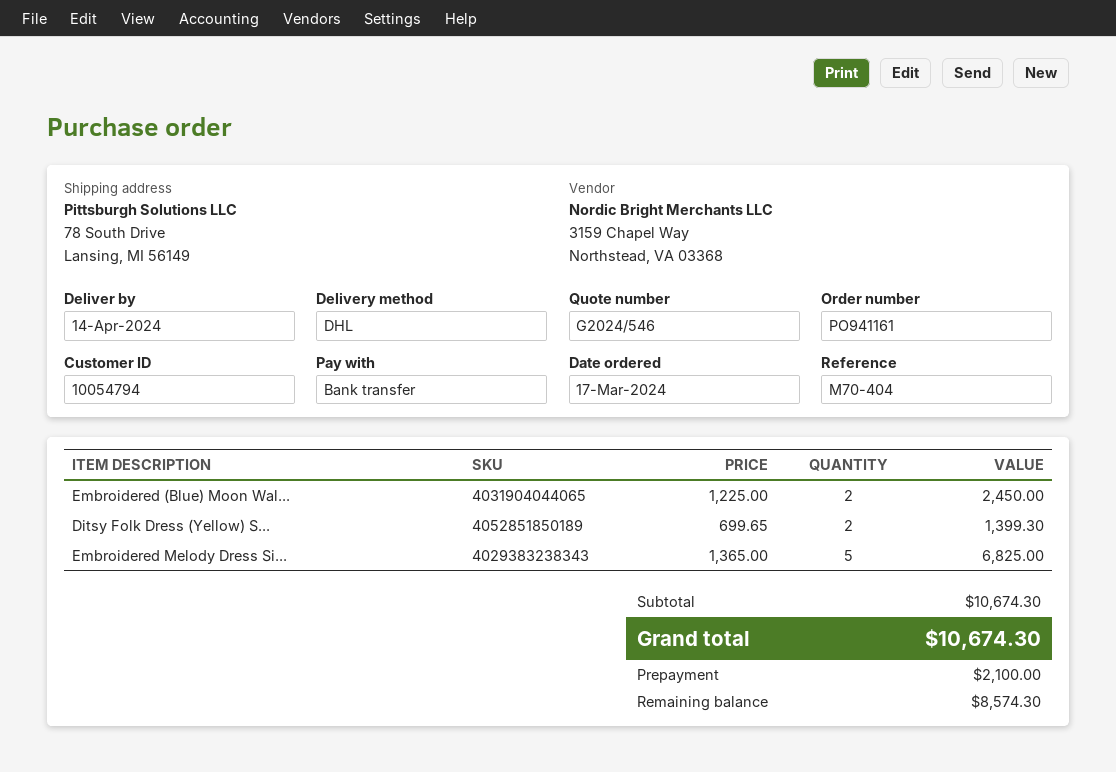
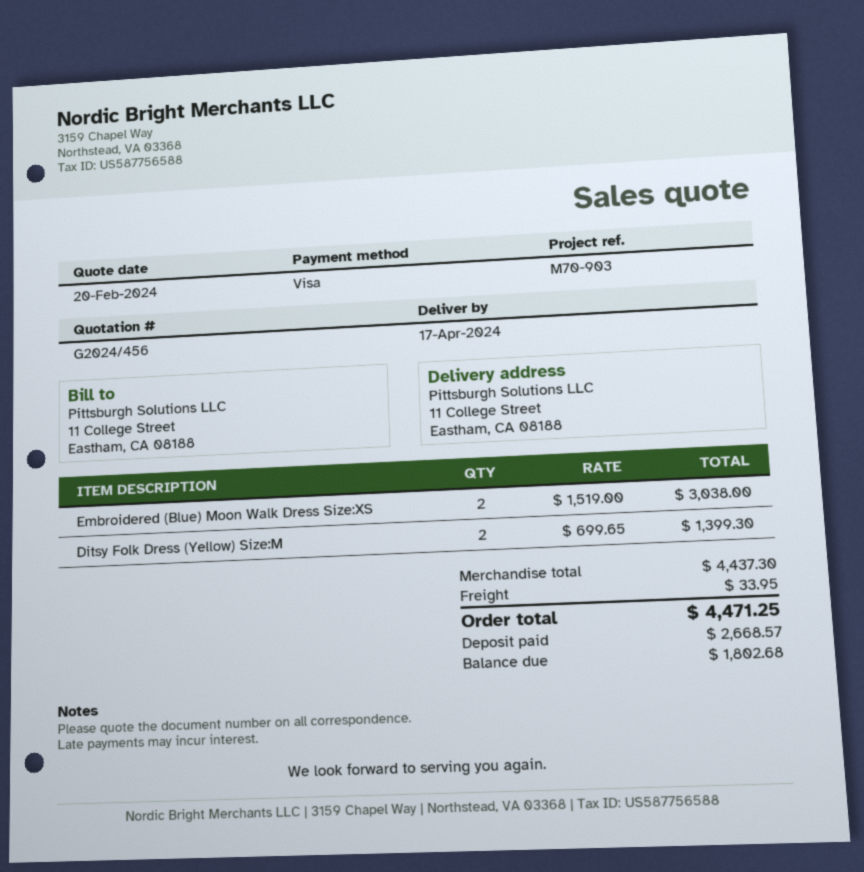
quote number: G2024/546 -> G2024/456
delivery date: 2024-04-14 -> 2024-04-17
reference: M70-404 -> M70-903
payment method: bank transfer -> Visa
ship to: 78 South Drive, Lansing, MI 56149 -> 11 College Street, Eastham, CA 08188
Embroidered (Blue) Moon Wal...: 2 x 1225.00 = 2450.00 -> 2 x 1519.00 = 3038.00
Embroidered Melody Dress Si...: 5 x 1365.00 = 6825.00 -> none
subtotal: 10674.30 -> 4437.30
shipping: none -> 33.95
total: 10674.30 -> 4471.25
deposit: 2100.00 -> 2668.57
balance: 8574.30 -> 1802.68

